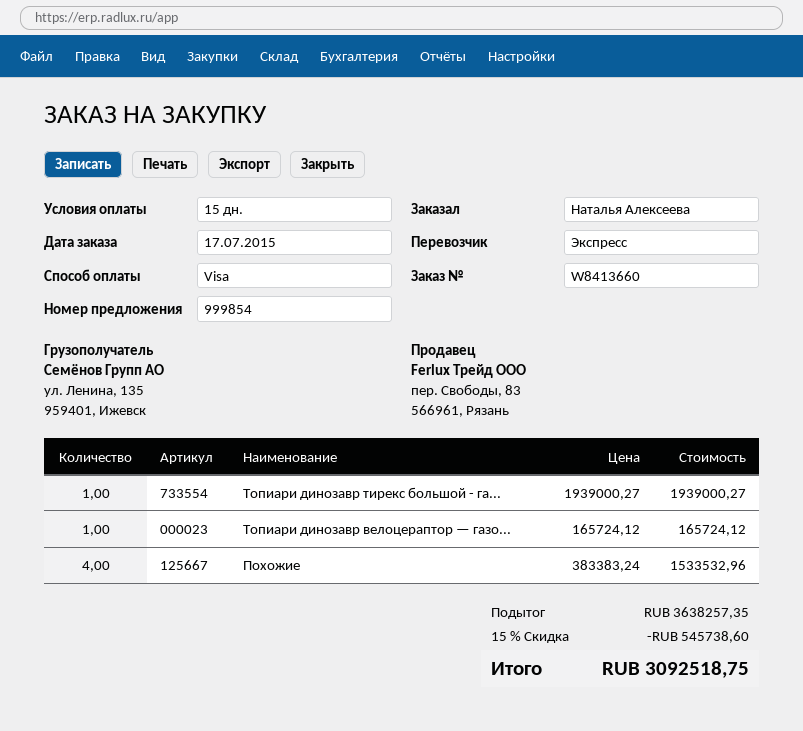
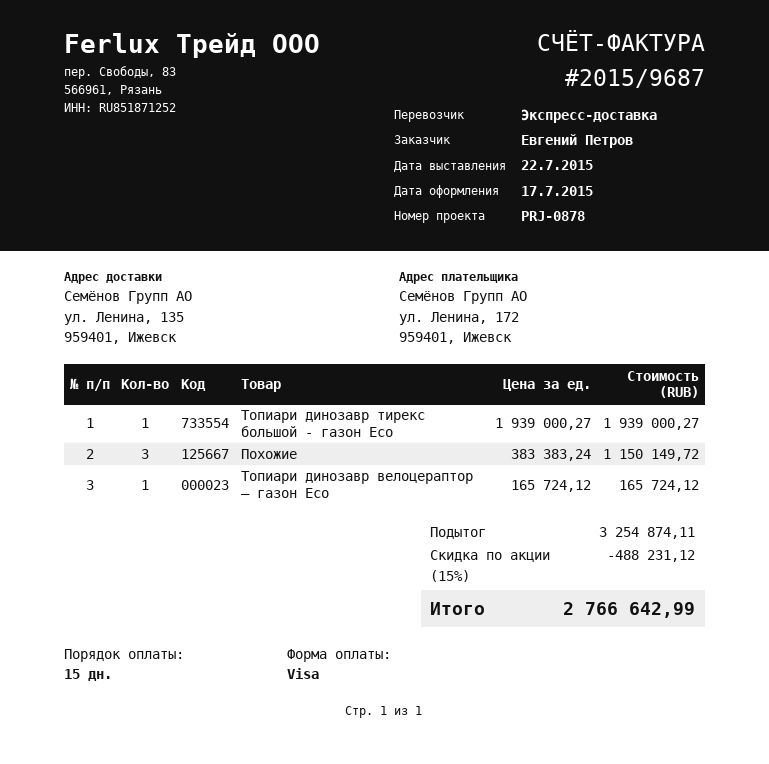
ordered by: Наталья Алексеева -> Евгений Петров
Похожие: 4 x 383383.24 = 1533532.96 -> 3 x 383383.24 = 1150149.72
subtotal: 3638257.35 -> 3254874.11
discount: 15% = 545738.60 -> 15% = 488231.12
total: 3092518.75 -> 2766642.99

